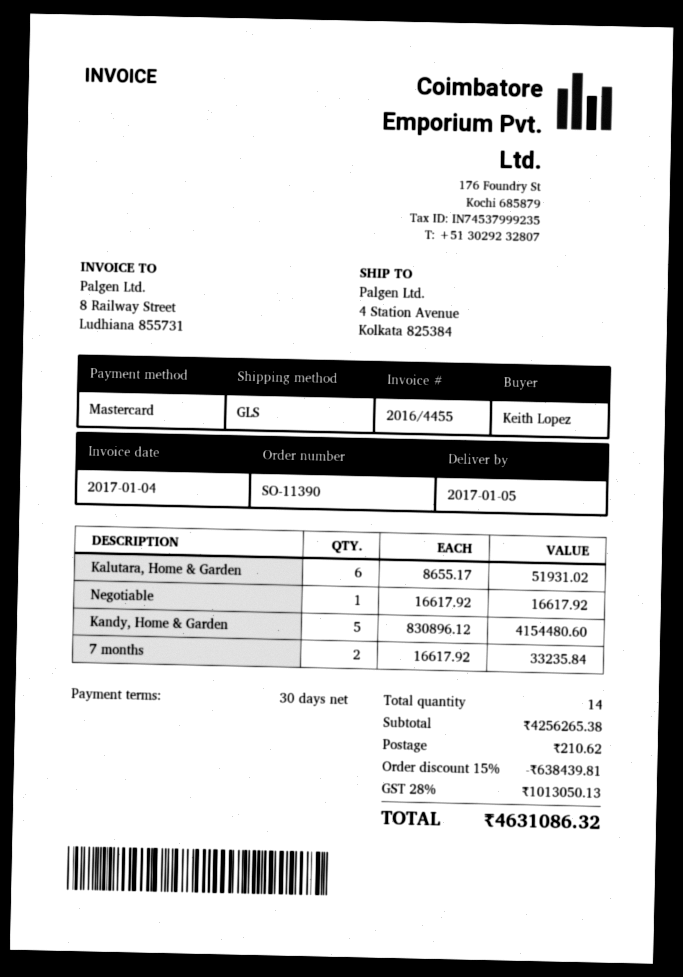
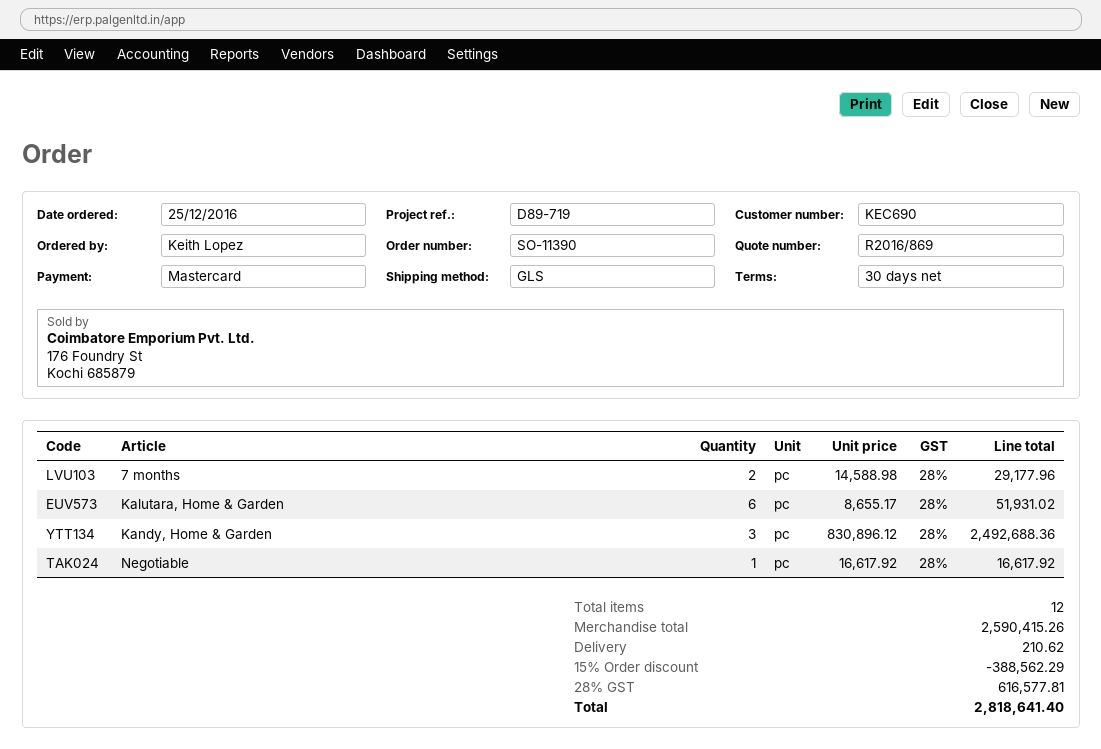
Kandy, Home & Garden: 5 x 830896.12 = 4154480.60 -> 3 x 830896.12 = 2492688.36
7 months: 2 x 16617.92 = 33235.84 -> 2 x 14588.98 = 29177.96
total quantity: 14 -> 12
subtotal: 4256265.38 -> 2590415.26
discount: 15% = 638439.81 -> 15% = 388562.29
tax: 28% = 1013050.13 -> 28% = 616577.81
total: 4631086.32 -> 2818641.40

